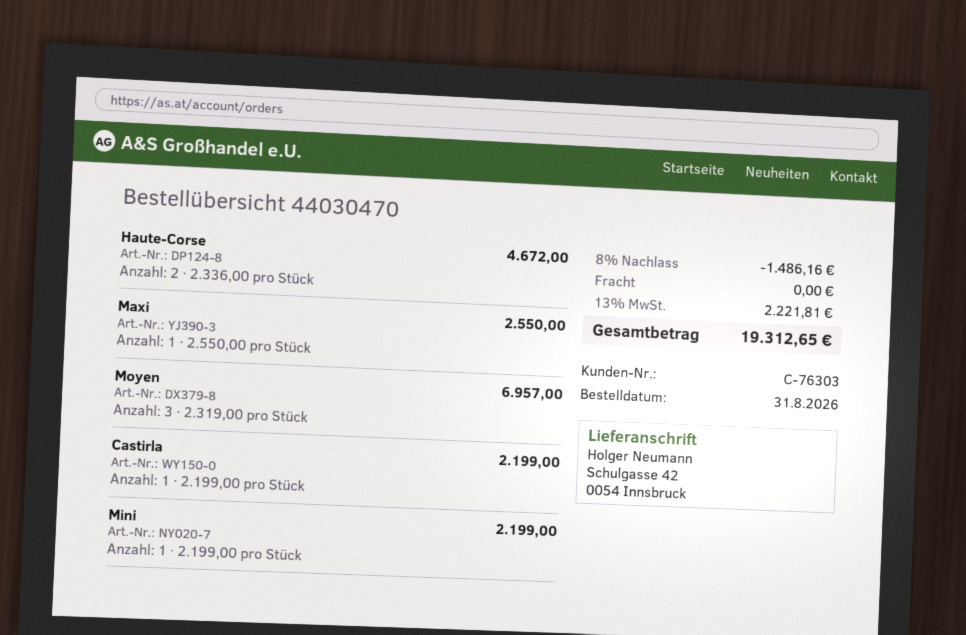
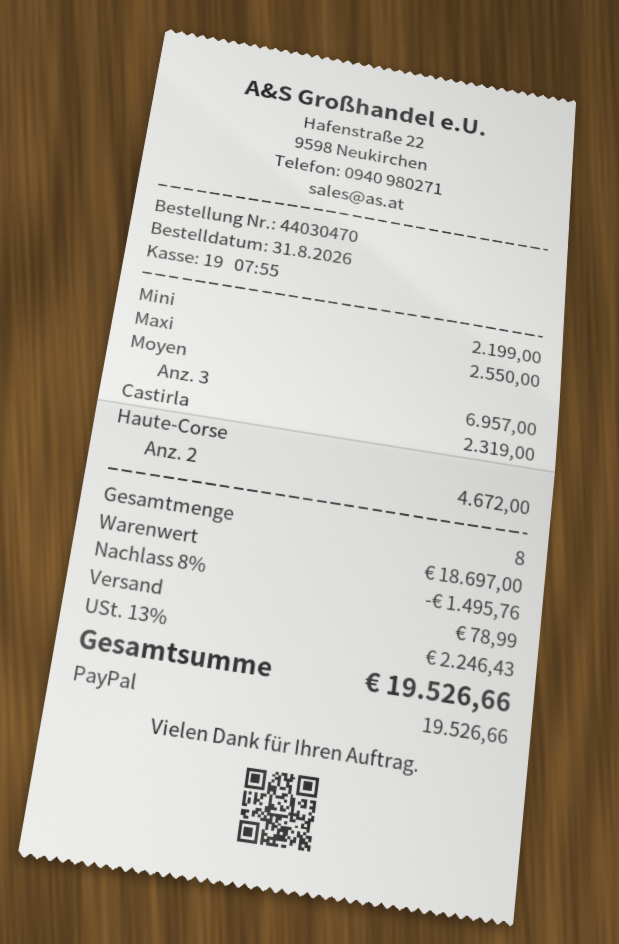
Castirla: 1 for 2199.00 -> 1 for 2319.00
discount: 8% = 1486.16 -> 8% = 1495.76
shipping: 0.00 -> 78.99
tax: 13% = 2221.81 -> 13% = 2246.43
total: 19312.65 -> 19526.66

